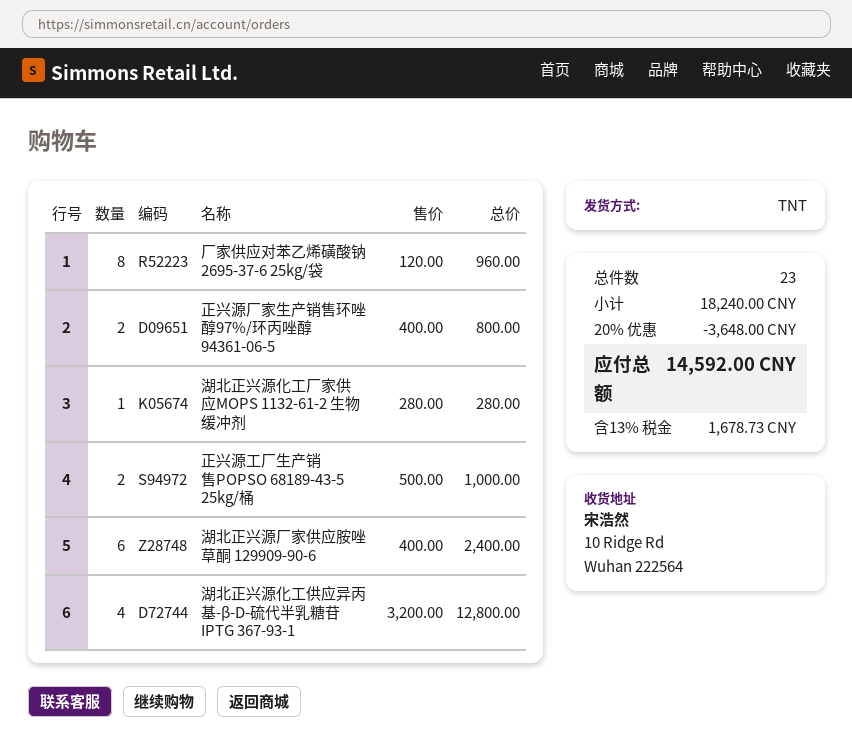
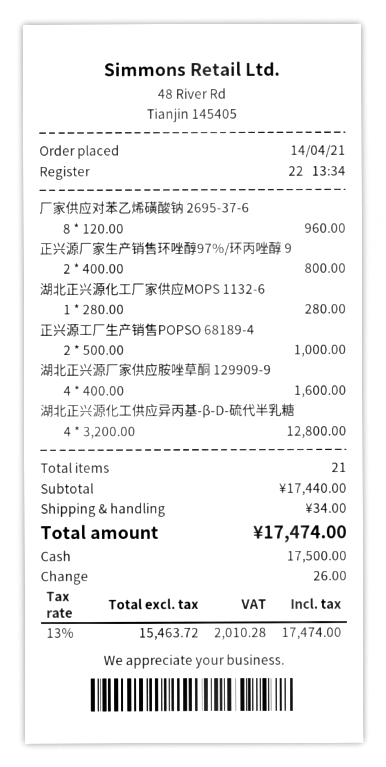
湖北正兴源厂家供应胺唑草酮 129909-90-6: 6 x 400.00 = 2400.00 -> 4 x 400.00 = 1600.00
total quantity: 23 -> 21
subtotal: 18240.00 -> 17440.00
discount: 20% = 3648.00 -> none
shipping: none -> 34.00
tax: 13% = 1678.73 -> 13% = 2010.28
total: 14592.00 -> 17474.00

